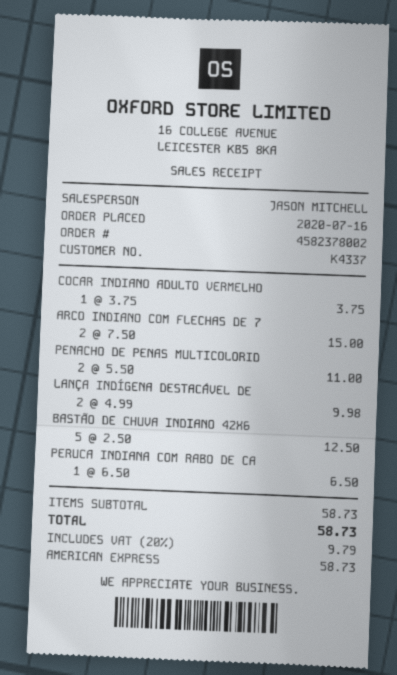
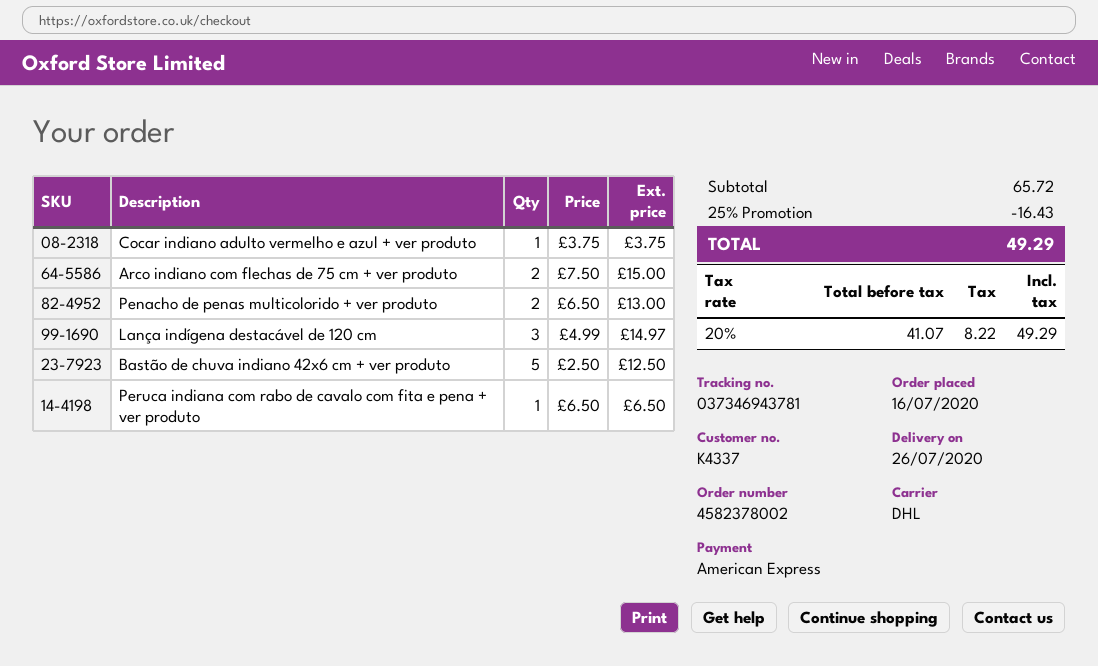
PENACHO DE PENAS MULTICOLORID: 2 x 5.50 = 11.00 -> 2 x 6.50 = 13.00
LANÇA INDÍGENA DESTACÁVEL DE: 2 x 4.99 = 9.98 -> 3 x 4.99 = 14.97
subtotal: 58.73 -> 65.72
discount: none -> 25% = 16.43
tax: 20% = 9.79 -> 20% = 8.22
total: 58.73 -> 49.29

